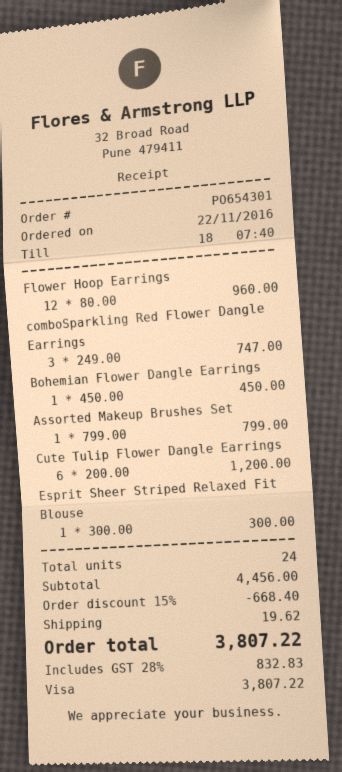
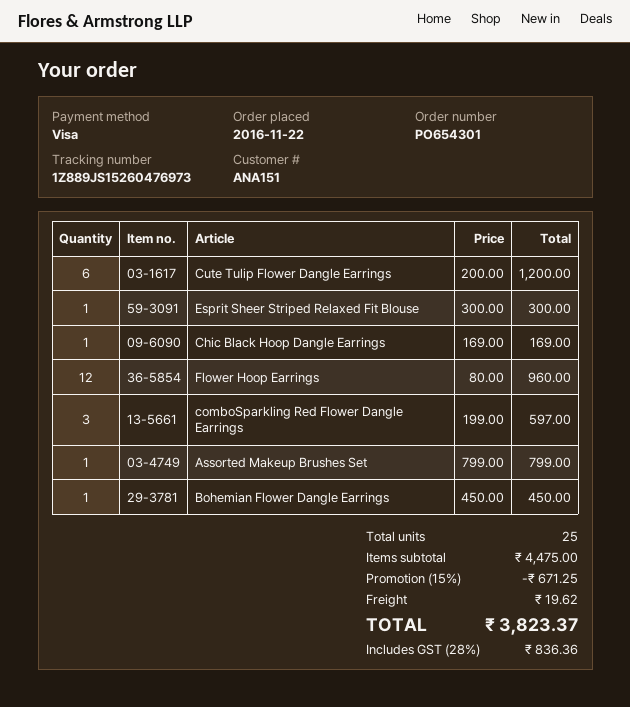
comboSparkling Red Flower Dangle Earrings: 3 x 249.00 = 747.00 -> 3 x 199.00 = 597.00
Chic Black Hoop Dangle Earrings: none -> 1 x 169.00 = 169.00
total quantity: 24 -> 25
subtotal: 4456.00 -> 4475.00
discount: 15% = 668.40 -> 15% = 671.25
tax: 28% = 832.83 -> 28% = 836.36
total: 3807.22 -> 3823.37

